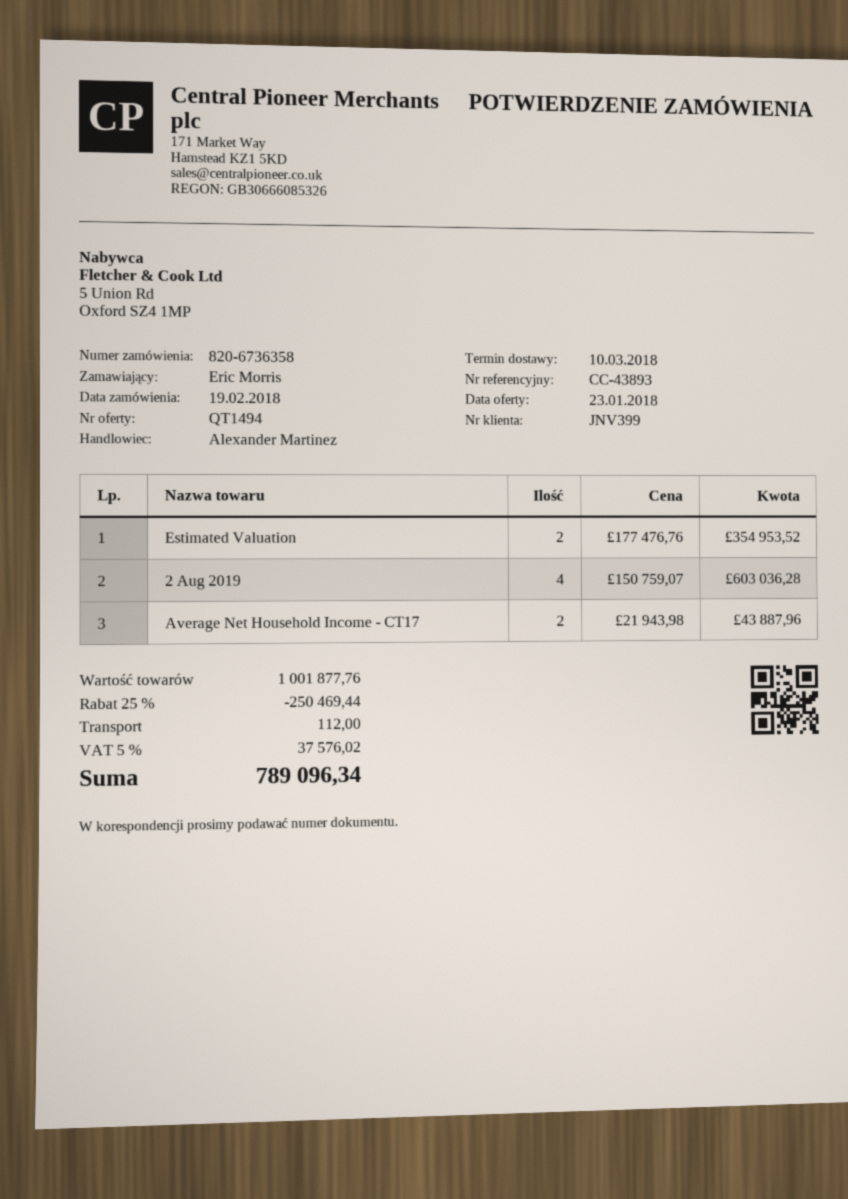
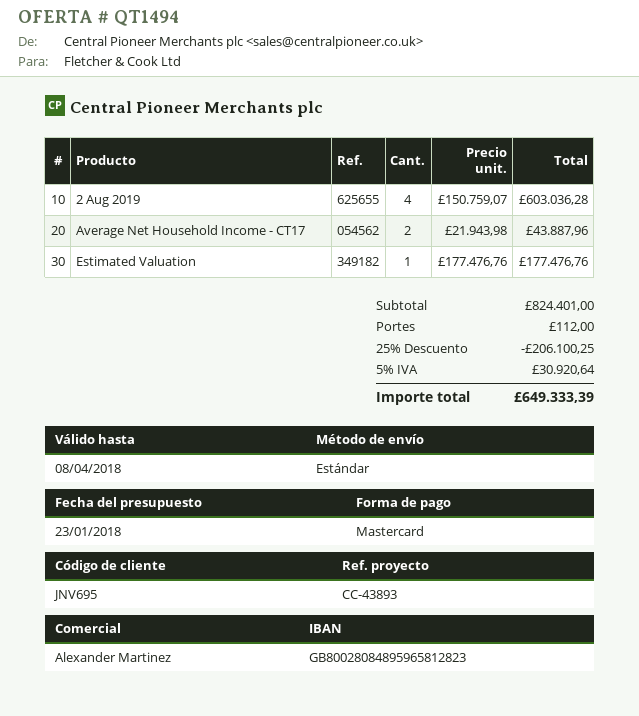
customer number: JNV399 -> JNV695
Estimated Valuation: 2 x 177476.76 = 354953.52 -> 1 x 177476.76 = 177476.76
subtotal: 1001877.76 -> 824401.00
discount: 25% = 250469.44 -> 25% = 206100.25
tax: 5% = 37576.02 -> 5% = 30920.64
total: 789096.34 -> 649333.39

